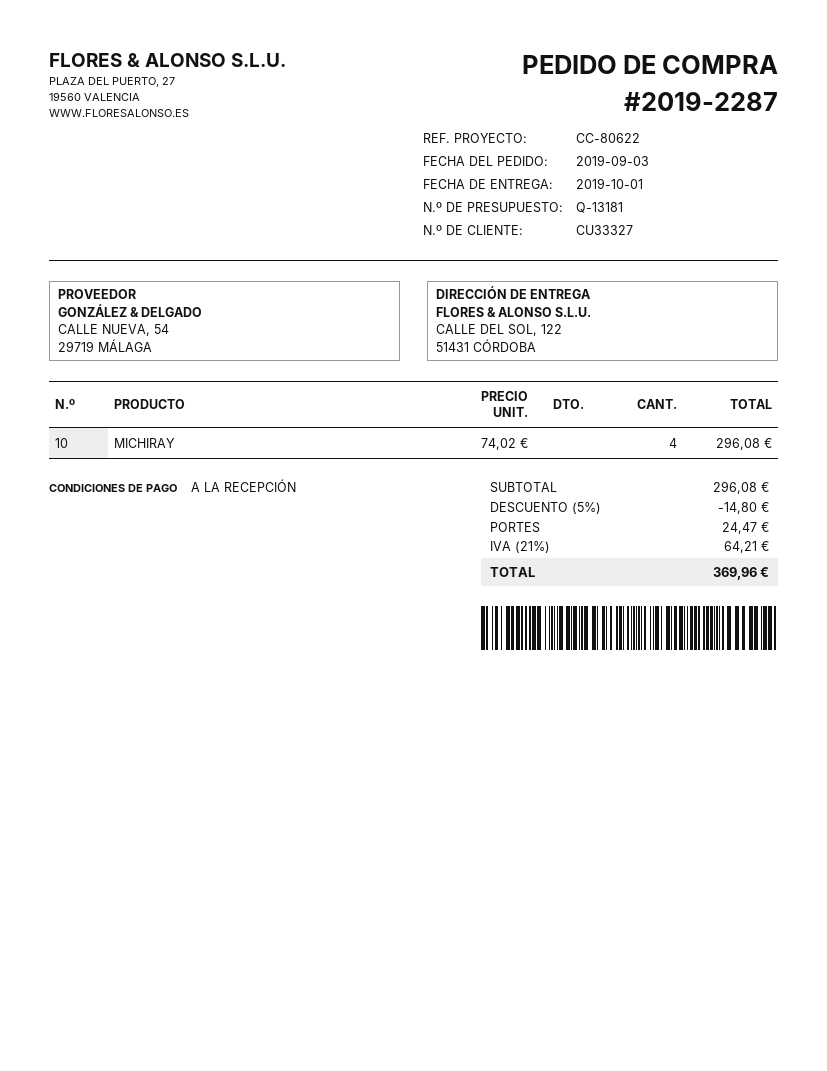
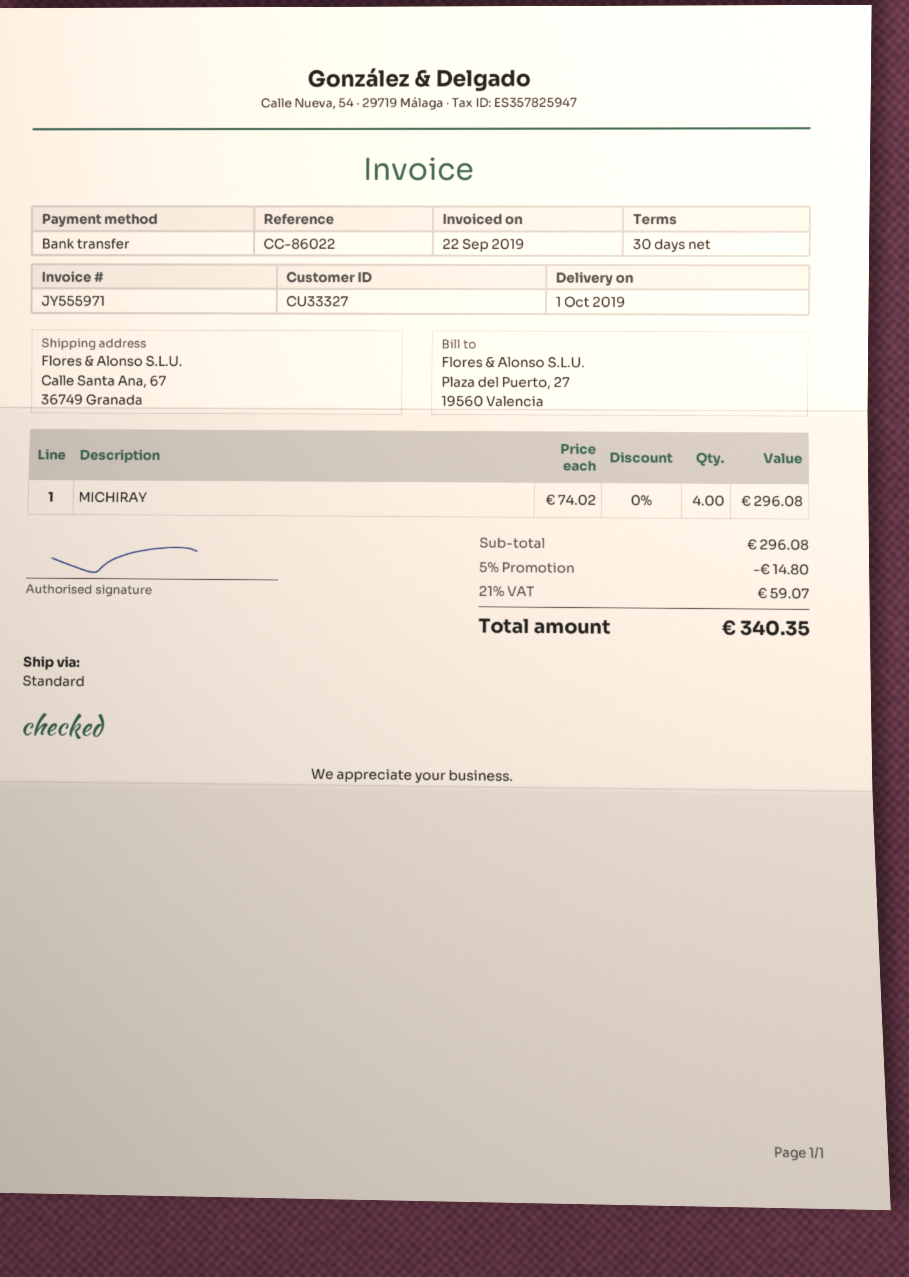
payment terms: on receipt -> 30 days
reference: CC-80622 -> CC-86022
ship to: CALLE DEL SOL, 122, 51431 CÓRDOBA -> Calle Santa Ana, 67, 36749 Granada
shipping: 24.47 -> none
tax: 21% = 64.21 -> 21% = 59.07
total: 369.96 -> 340.35

